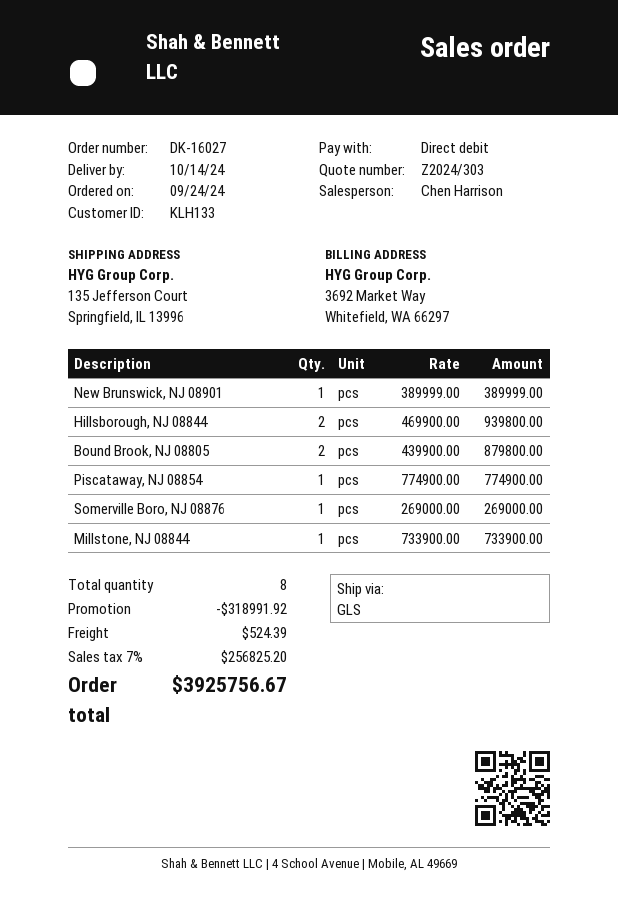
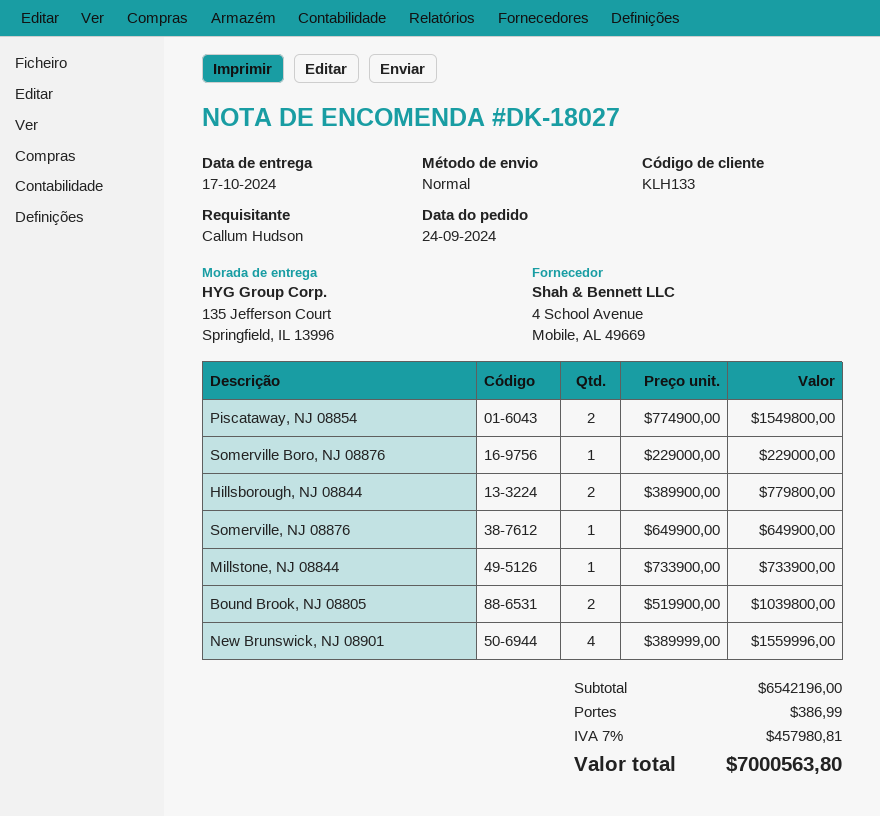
order number: DK-16027 -> DK-18027
delivery date: 2024-10-14 -> 2024-10-17
shipping method: GLS -> standard
New Brunswick, NJ 08901: 1 x 389999.00 = 389999.00 -> 4 x 389999.00 = 1559996.00
Hillsborough, NJ 08844: 2 x 469900.00 = 939800.00 -> 2 x 389900.00 = 779800.00
Bound Brook, NJ 08805: 2 x 439900.00 = 879800.00 -> 2 x 519900.00 = 1039800.00
Piscataway, NJ 08854: 1 x 774900.00 = 774900.00 -> 2 x 774900.00 = 1549800.00
Somerville Boro, NJ 08876: 1 x 269000.00 = 269000.00 -> 1 x 229000.00 = 229000.00
Somerville, NJ 08876: none -> 1 x 649900.00 = 649900.00
discount: 318991.92 -> none
shipping: 524.39 -> 386.99
tax: 7% = 256825.20 -> 7% = 457980.81
total: 3925756.67 -> 7000563.80

